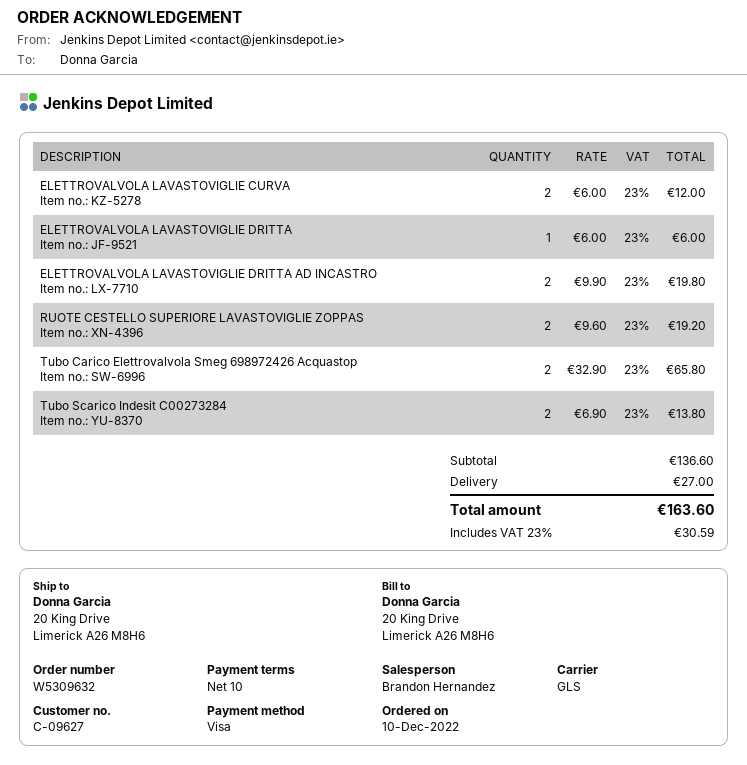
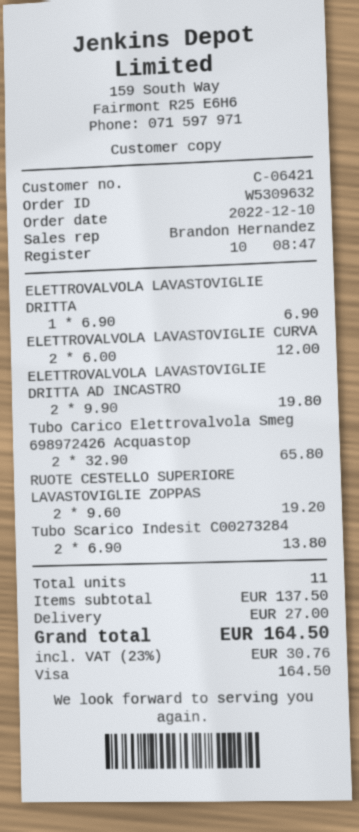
customer number: C-09627 -> C-06421
ELETTROVALVOLA LAVASTOVIGLIE DRITTA: 1 x 6.00 = 6.00 -> 1 x 6.90 = 6.90
subtotal: 136.60 -> 137.50
tax: 23% = 30.59 -> 23% = 30.76
total: 163.60 -> 164.50

